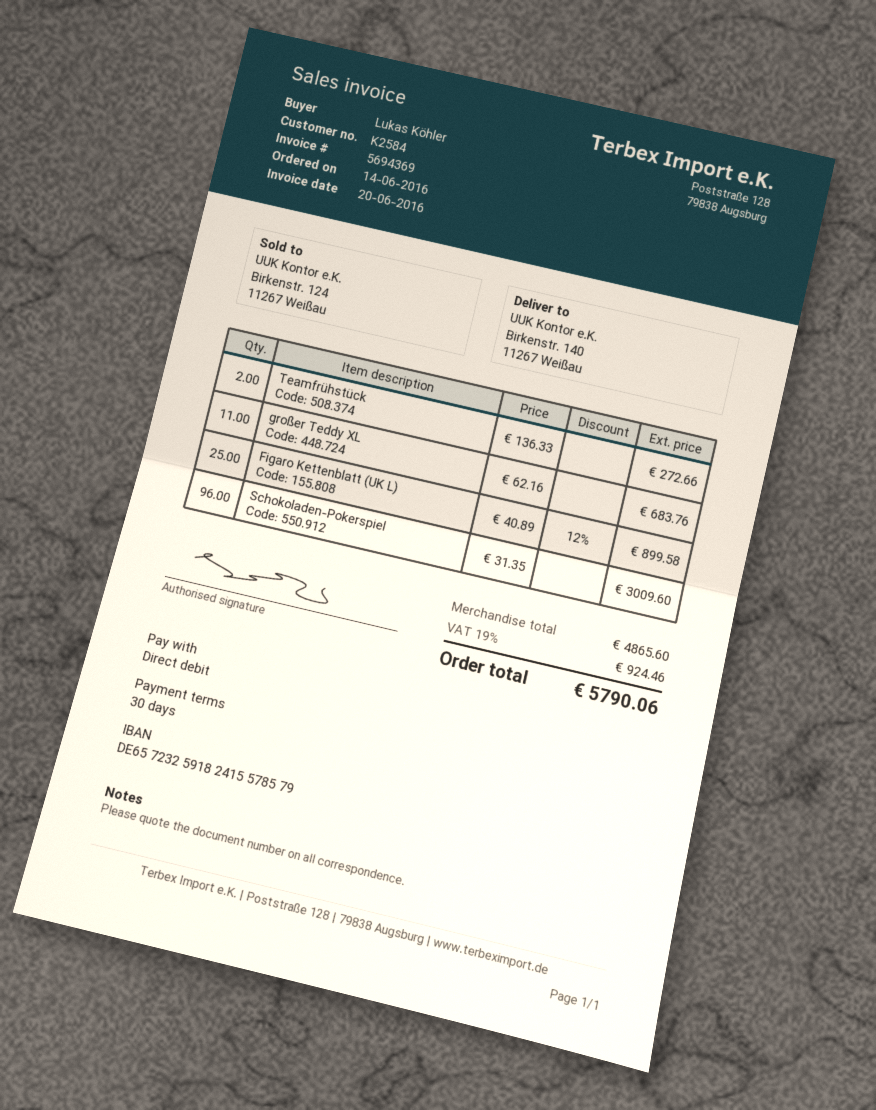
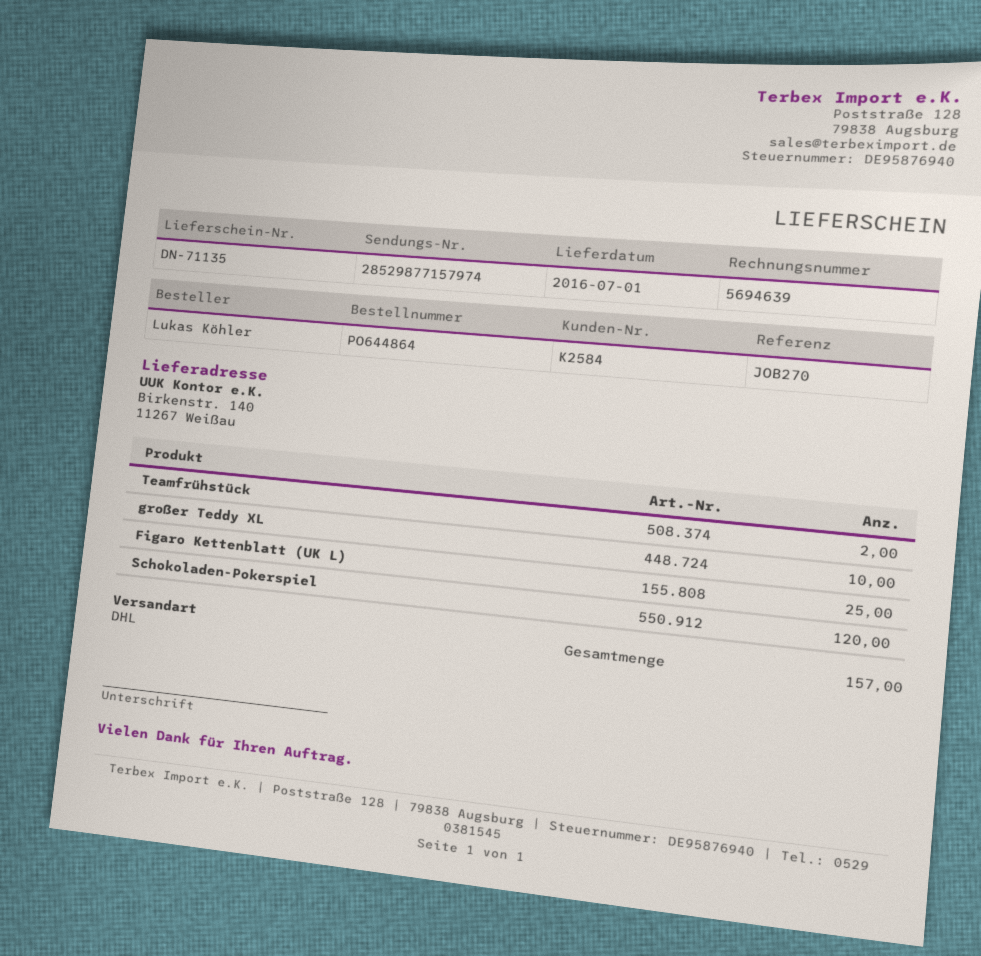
invoice number: 5694369 -> 5694639
großer Teddy XL: 11 -> 10
Schokoladen-Pokerspiel: 96 -> 120

